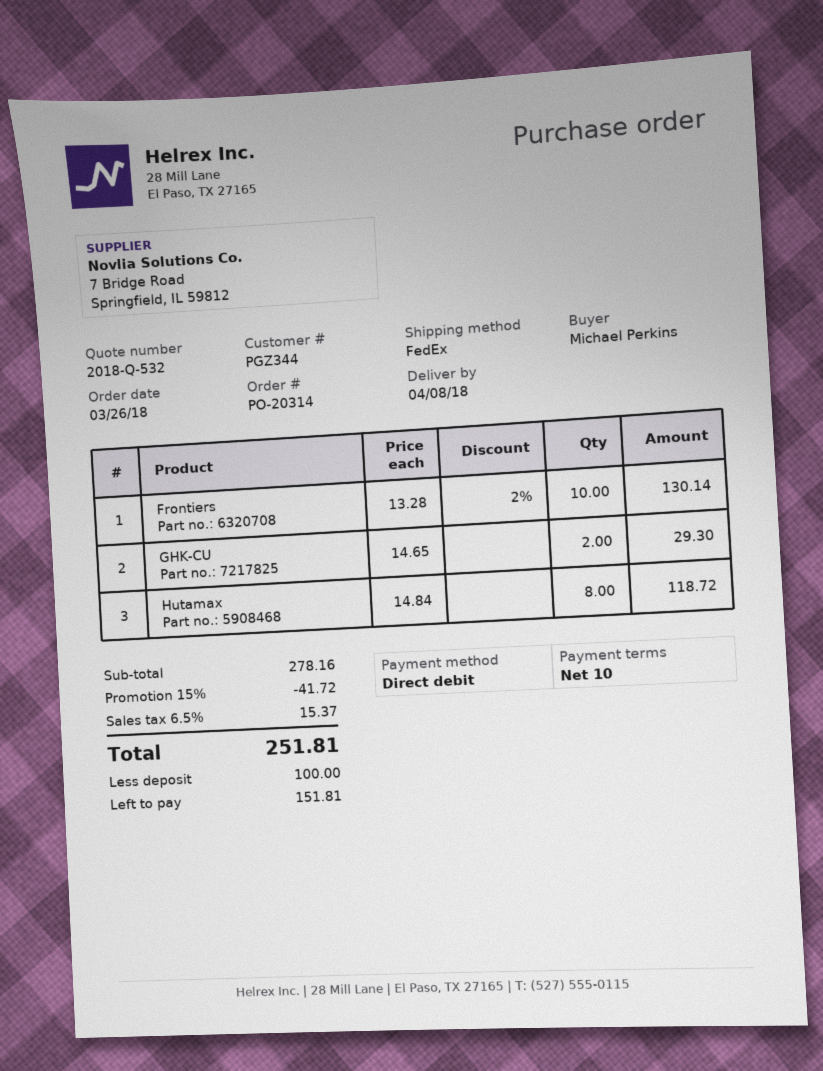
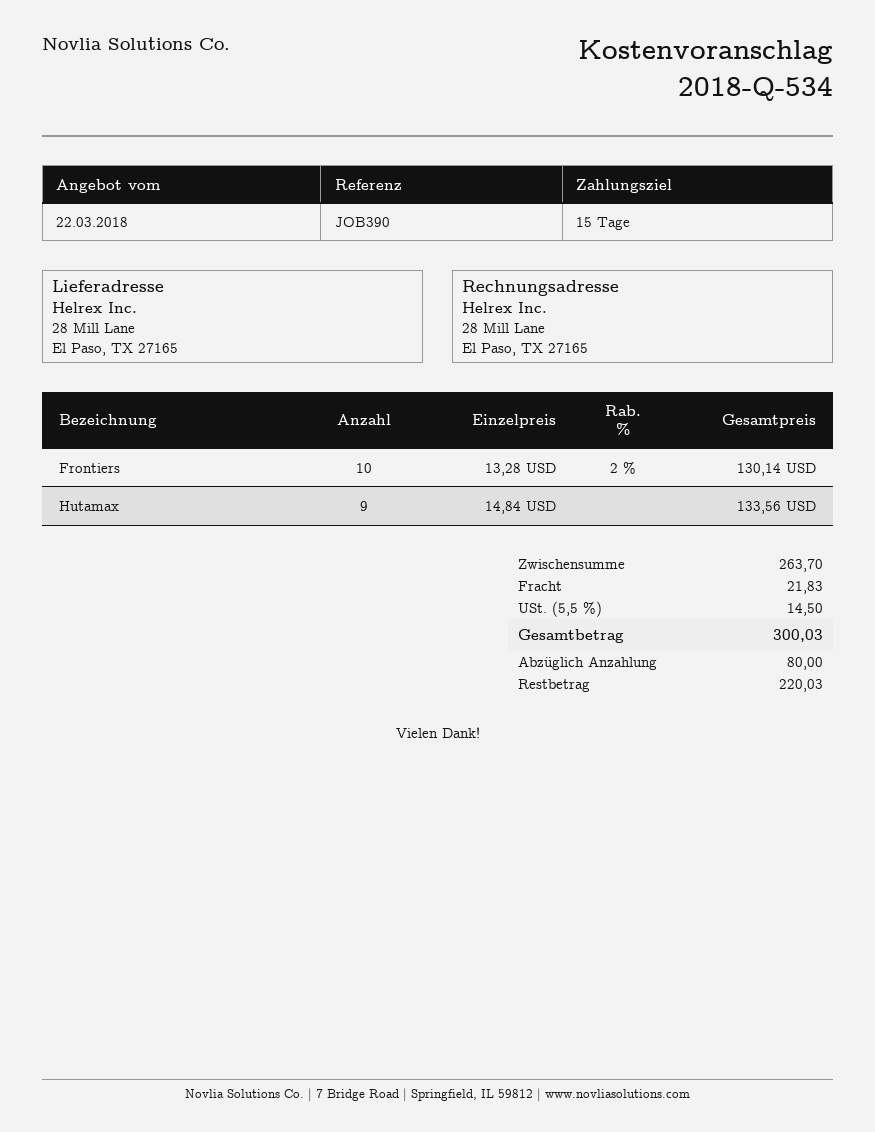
quote number: 2018-Q-532 -> 2018-Q-534
payment terms: 10 days -> 15 days
GHK-CU: 2 x 14.65 = 29.30 -> none
Hutamax: 8 x 14.84 = 118.72 -> 9 x 14.84 = 133.56
subtotal: 278.16 -> 263.70
discount: 15% = 41.72 -> none
shipping: none -> 21.83
tax: 6.5% = 15.37 -> 5.5% = 14.50
total: 251.81 -> 300.03
deposit: 100.00 -> 80.00
balance: 151.81 -> 220.03

